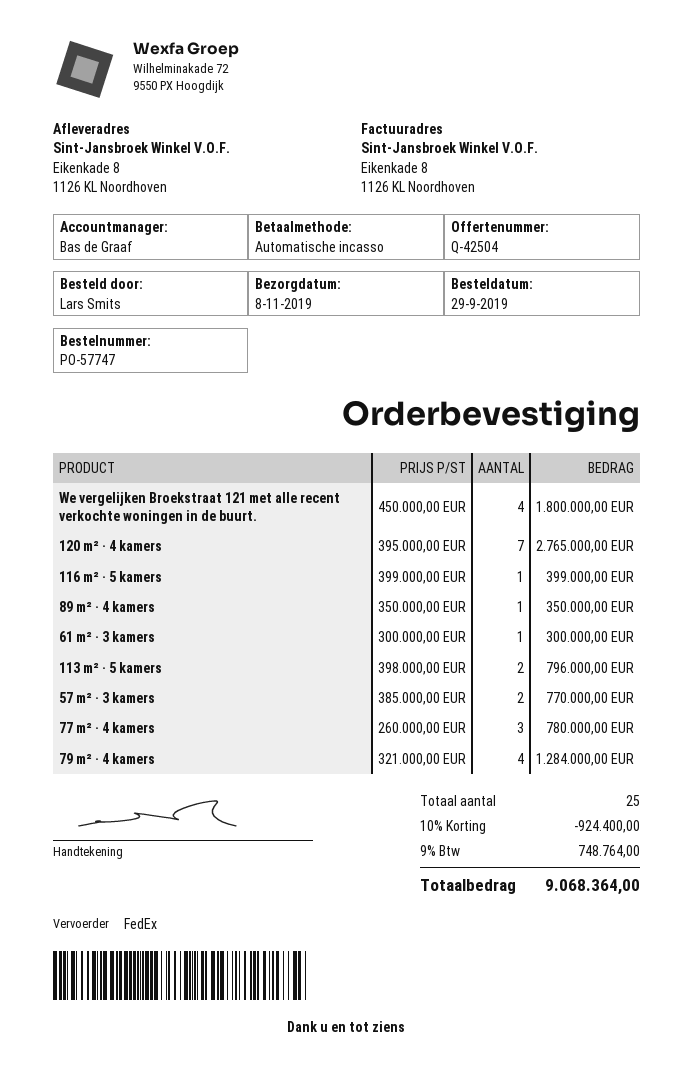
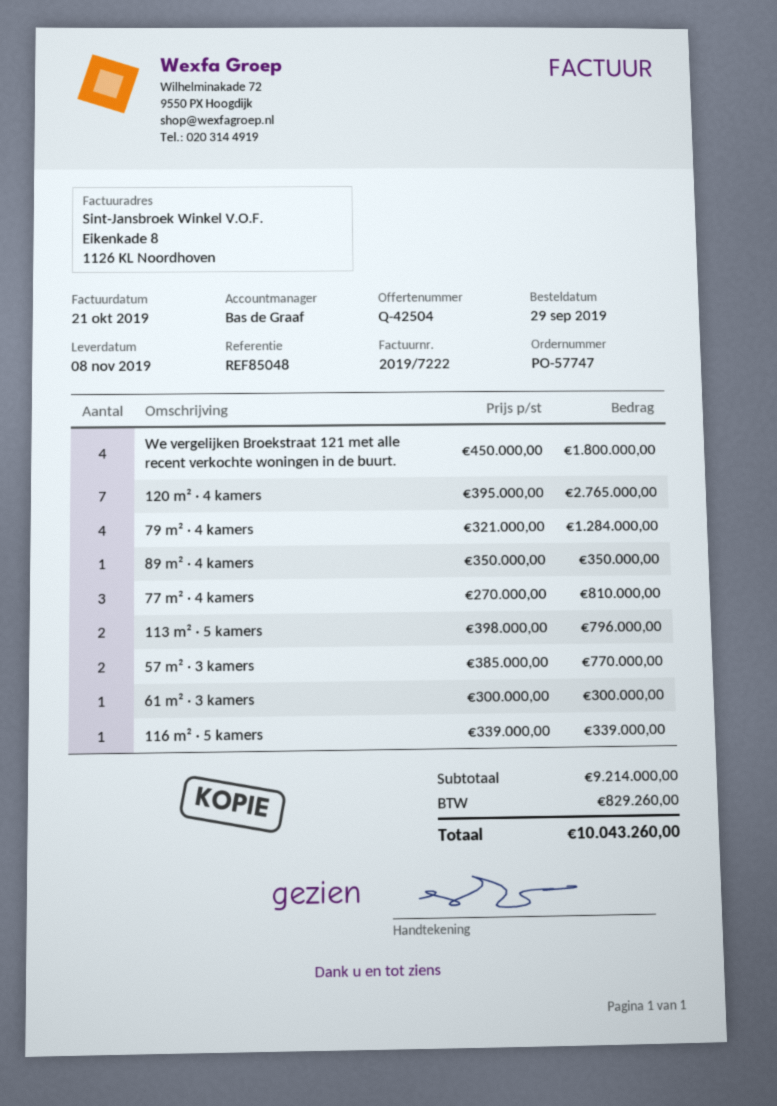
116 m² · 5 kamers: 1 x 399000.00 = 399000.00 -> 1 x 339000.00 = 339000.00
77 m² · 4 kamers: 3 x 260000.00 = 780000.00 -> 3 x 270000.00 = 810000.00
discount: 10% = 924400.00 -> none
tax: 748764.00 -> 829260.00
total: 9068364.00 -> 10043260.00

